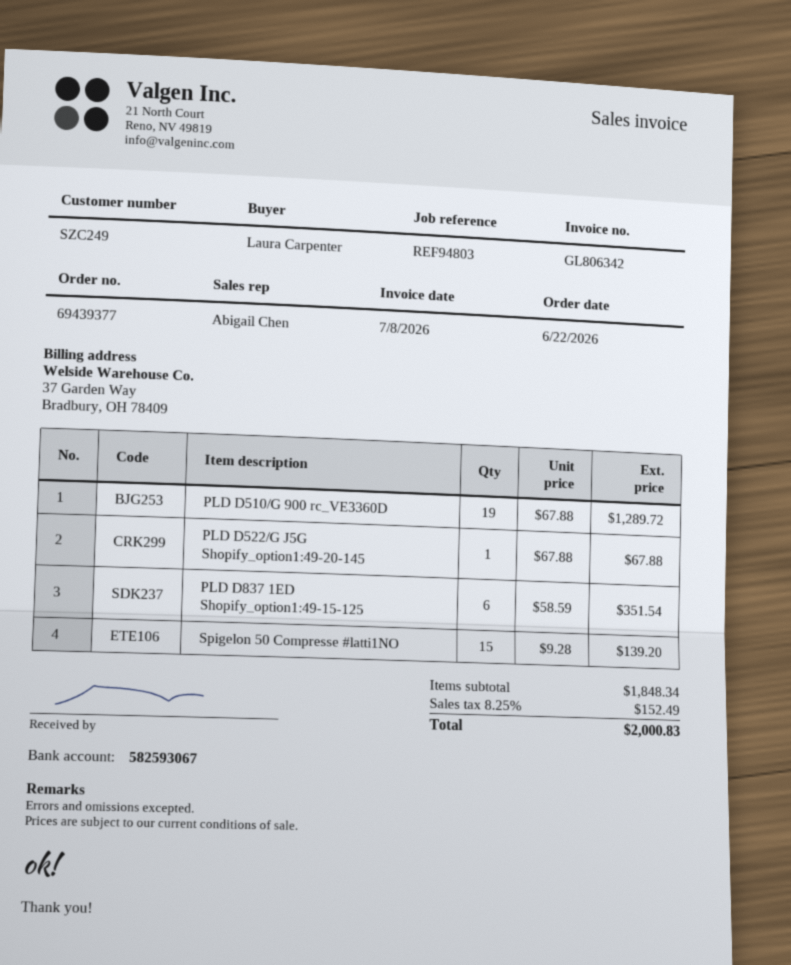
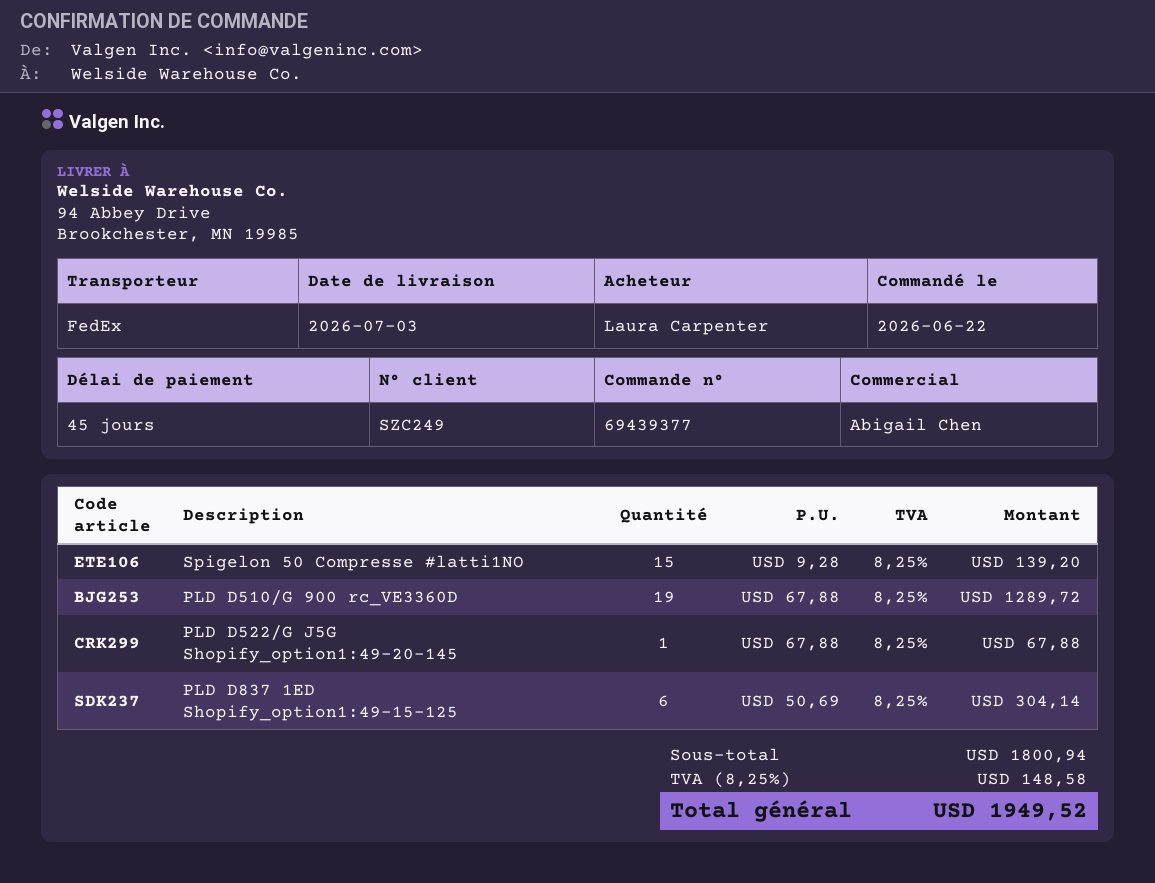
PLD D837 1ED Shopify_option1:49-15-125: 6 x 58.59 = 351.54 -> 6 x 50.69 = 304.14
subtotal: 1848.34 -> 1800.94
tax: 8.25% = 152.49 -> 8.25% = 148.58
total: 2000.83 -> 1949.52

